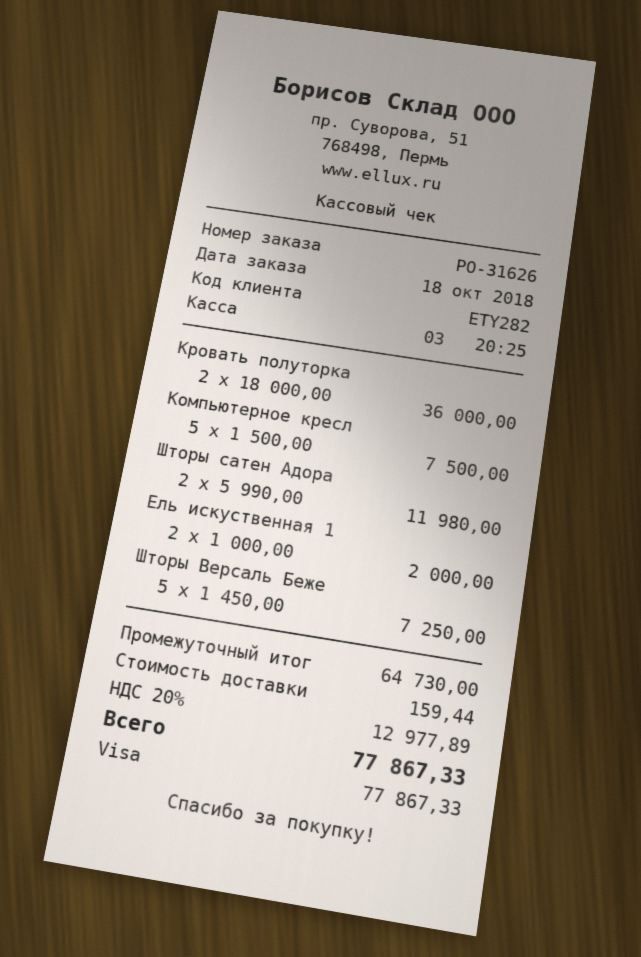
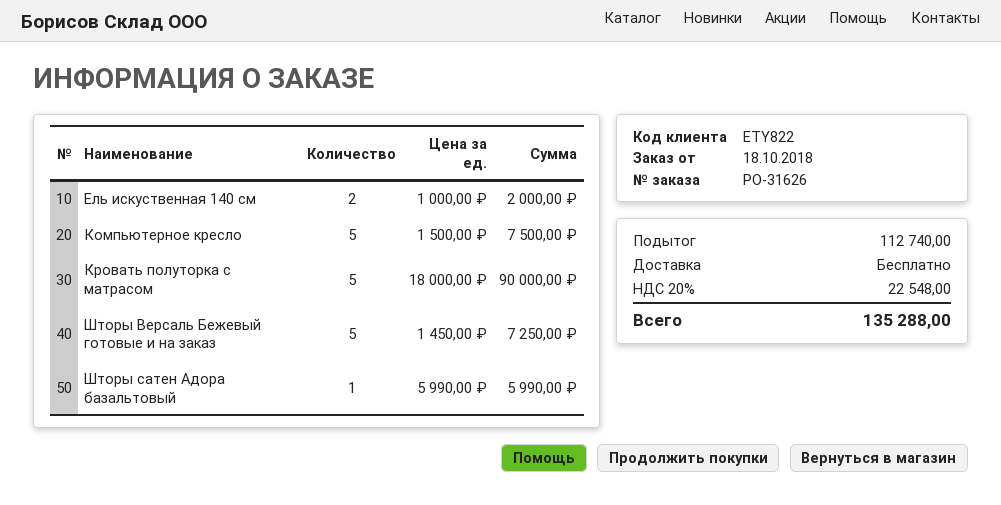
customer number: ETY282 -> ETY822
Кровать полуторка: 2 x 18000.00 = 36000.00 -> 5 x 18000.00 = 90000.00
Шторы сатен Адора: 2 x 5990.00 = 11980.00 -> 1 x 5990.00 = 5990.00
subtotal: 64730.00 -> 112740.00
shipping: 159.44 -> 0.00
tax: 20% = 12977.89 -> 20% = 22548.00
total: 77867.33 -> 135288.00

